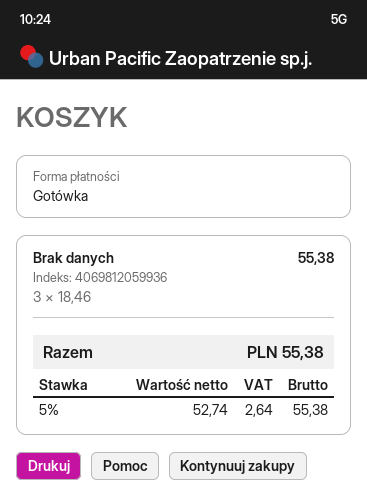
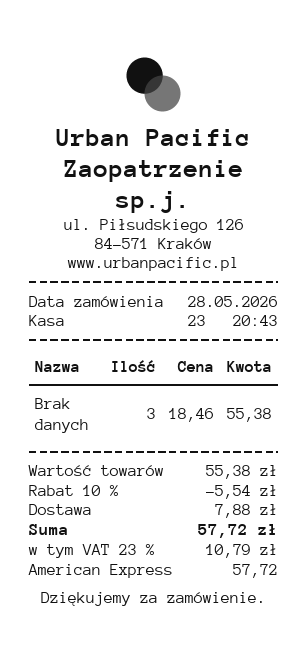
payment method: cash -> American Express
discount: none -> 10% = 5.54
shipping: none -> 7.88
tax: 5% = 2.64 -> 23% = 10.79
total: 55.38 -> 57.72

